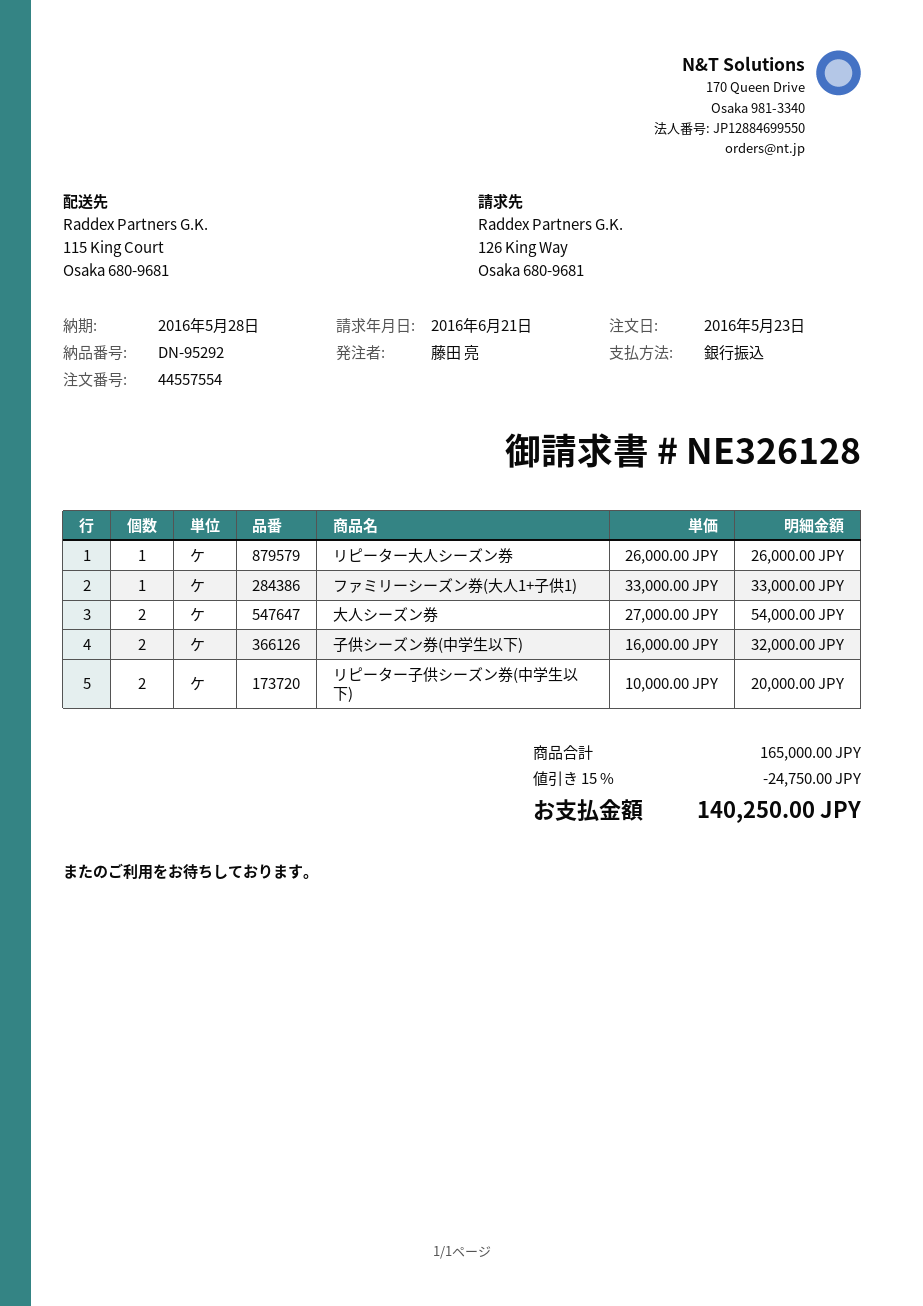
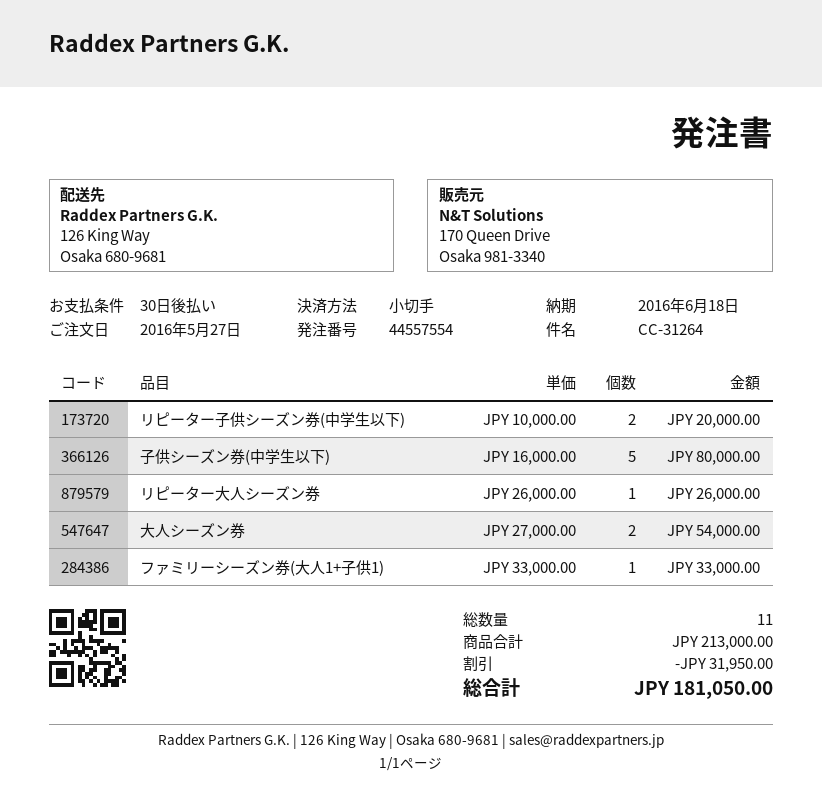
order date: 2016-05-23 -> 2016-05-27
delivery date: 2016-05-28 -> 2016-06-18
payment method: bank transfer -> cheque
ship to: 115 King Court, Osaka 680-9681 -> 126 King Way, Osaka 680-9681
子供シーズン券(中学生以下): 2 x 16000.00 = 32000.00 -> 5 x 16000.00 = 80000.00
subtotal: 165000.00 -> 213000.00
discount: 24750.00 -> 31950.00
total: 140250.00 -> 181050.00

